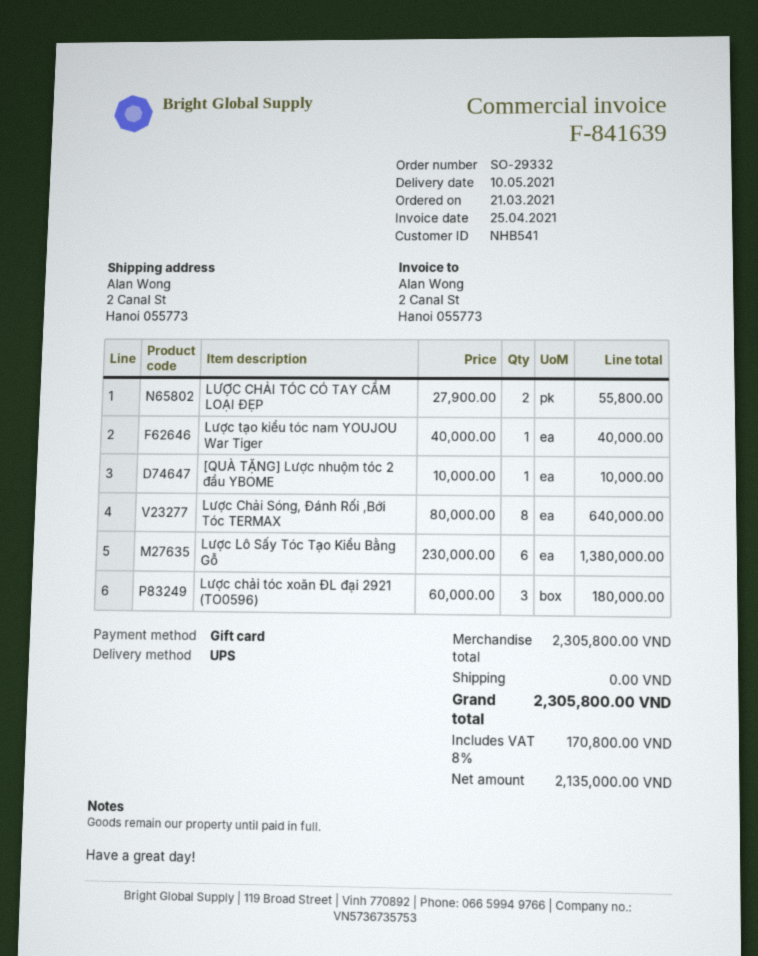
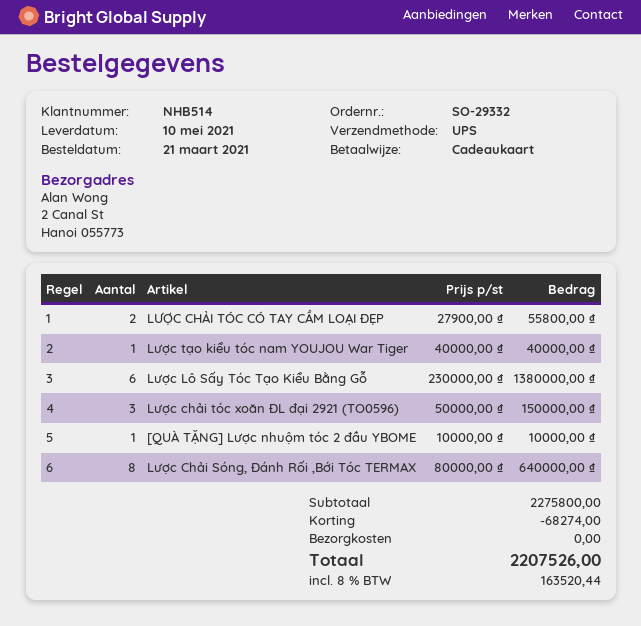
customer number: NHB541 -> NHB514
Lược chải tóc xoăn ĐL đại 2921 (TO0596): 3 x 60000.00 = 180000.00 -> 3 x 50000.00 = 150000.00
subtotal: 2305800.00 -> 2275800.00
discount: none -> 68274.00
tax: 8% = 170800.00 -> 8% = 163520.44
total: 2305800.00 -> 2207526.00

